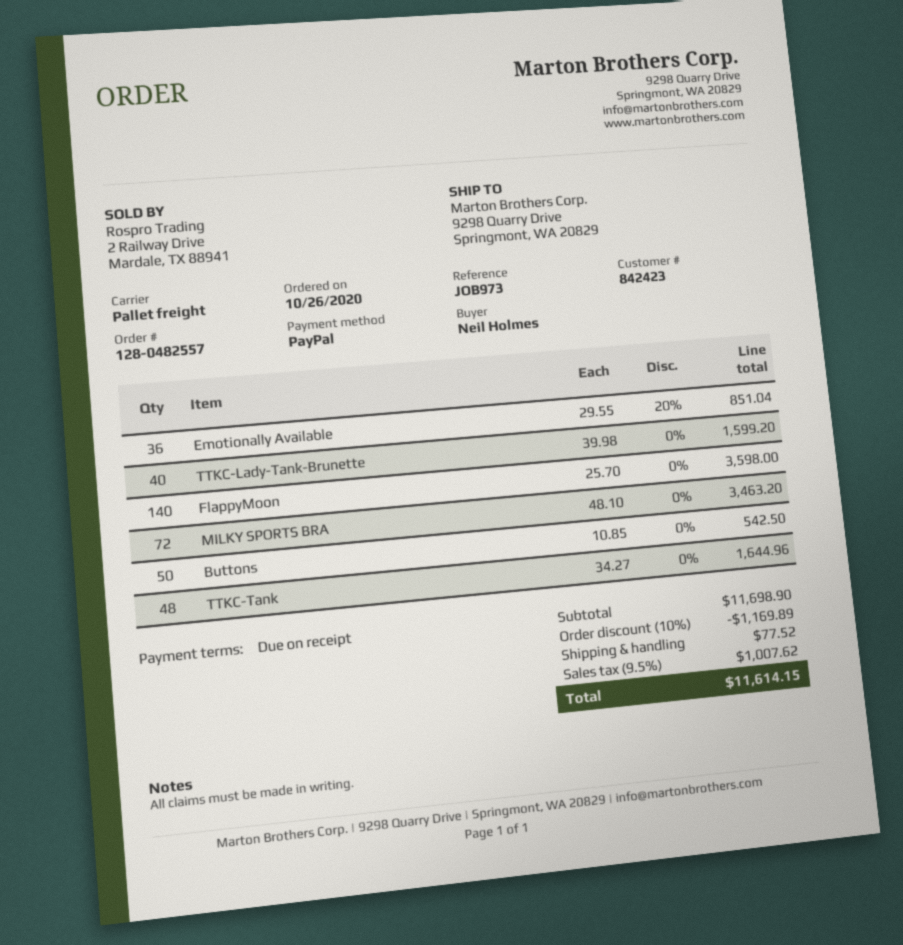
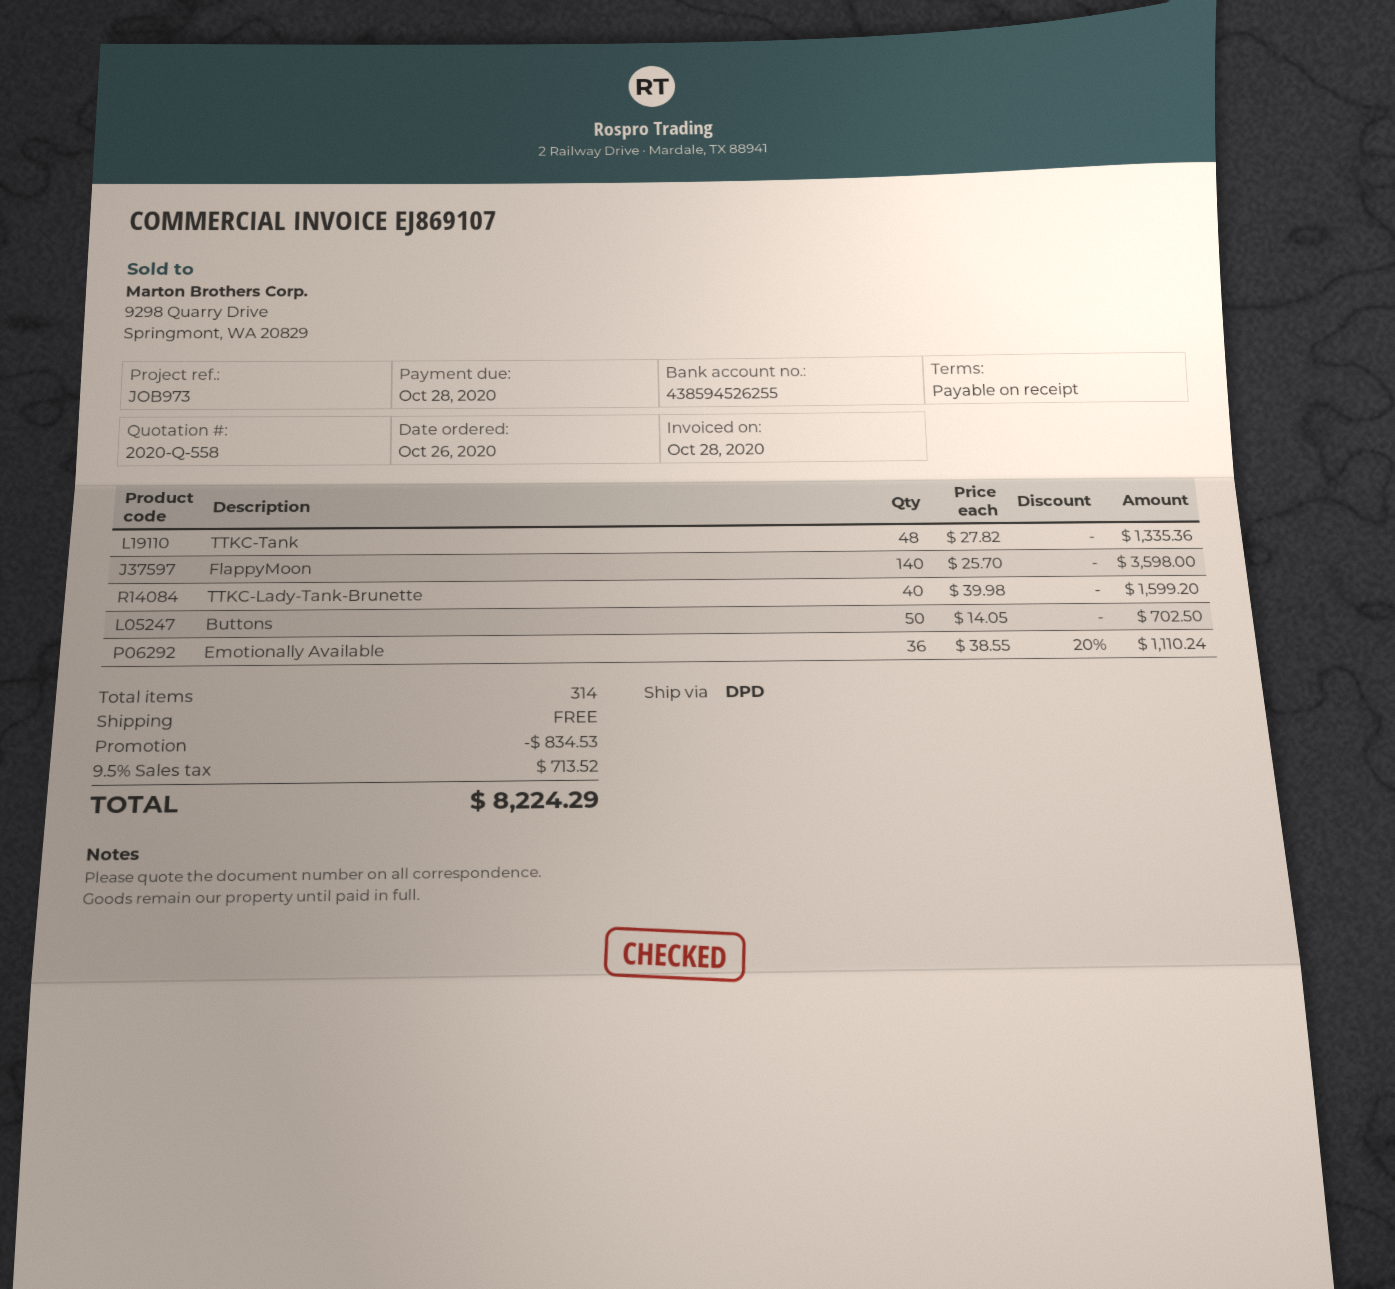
shipping method: pallet freight -> DPD
Emotionally Available: 36 x 29.55 - 20% = 851.04 -> 36 x 38.55 - 20% = 1110.24
MILKY SPORTS BRA: 72 x 48.10 = 3463.20 -> none
Buttons: 50 x 10.85 = 542.50 -> 50 x 14.05 = 702.50
TTKC-Tank: 48 x 34.27 = 1644.96 -> 48 x 27.82 = 1335.36
discount: 1169.89 -> 834.53
shipping: 77.52 -> 0.00
tax: 9.5% = 1007.62 -> 9.5% = 713.52
total: 11614.15 -> 8224.29

